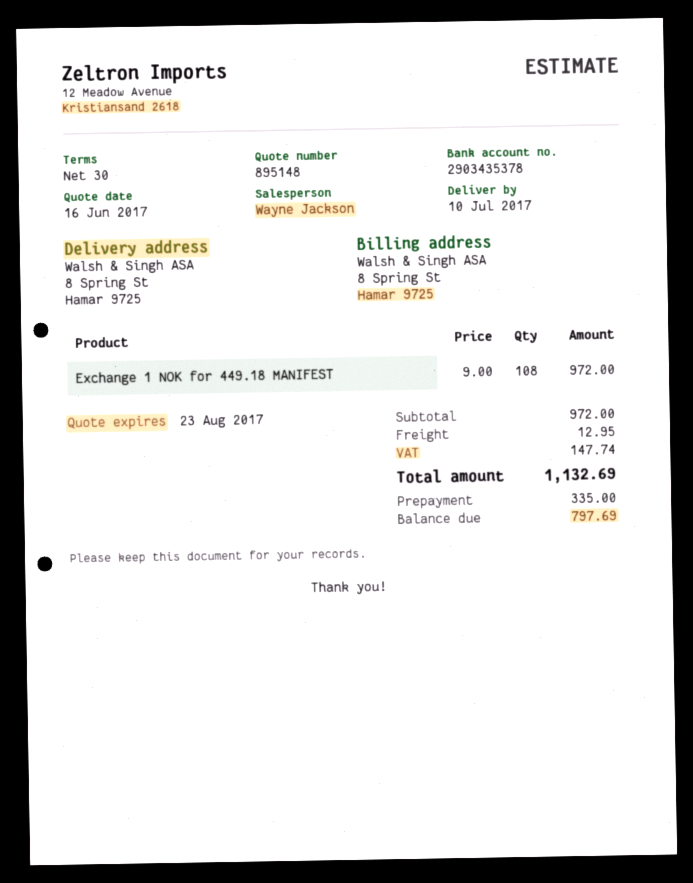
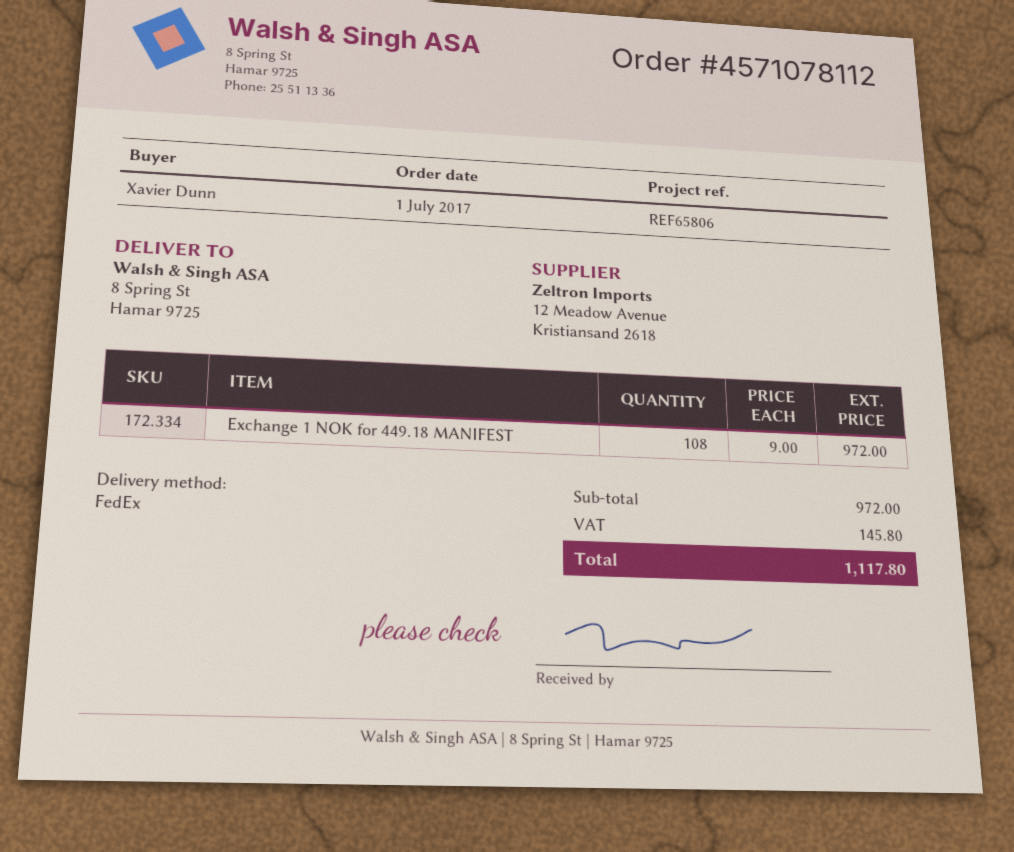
shipping: 12.95 -> none
tax: 147.74 -> 145.80
total: 1132.69 -> 1117.80

